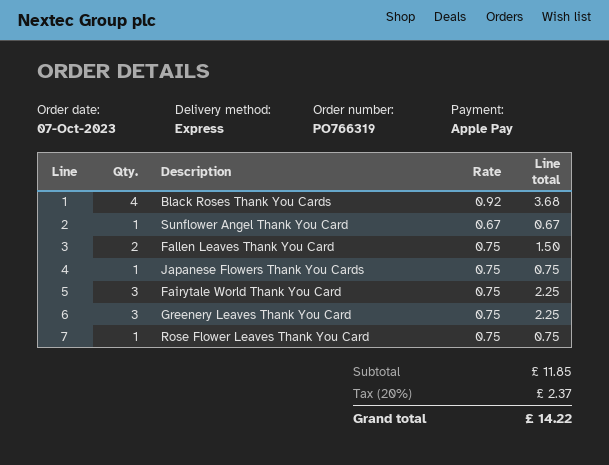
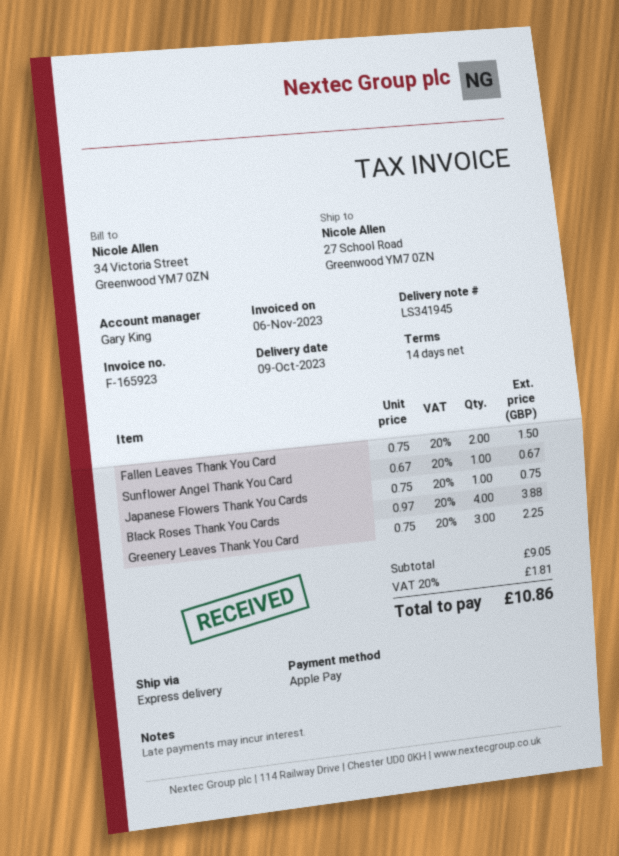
Black Roses Thank You Cards: 4 x 0.92 = 3.68 -> 4 x 0.97 = 3.88
Fairytale World Thank You Card: 3 x 0.75 = 2.25 -> none
Rose Flower Leaves Thank You Card: 1 x 0.75 = 0.75 -> none
subtotal: 11.85 -> 9.05
tax: 20% = 2.37 -> 20% = 1.81
total: 14.22 -> 10.86

